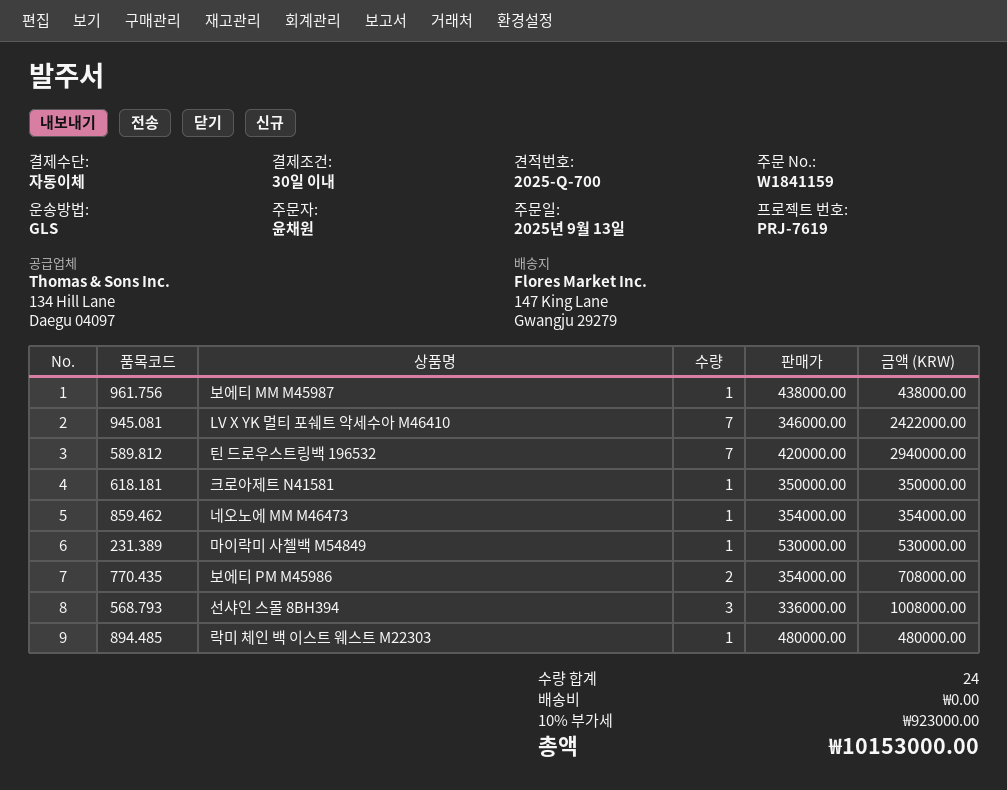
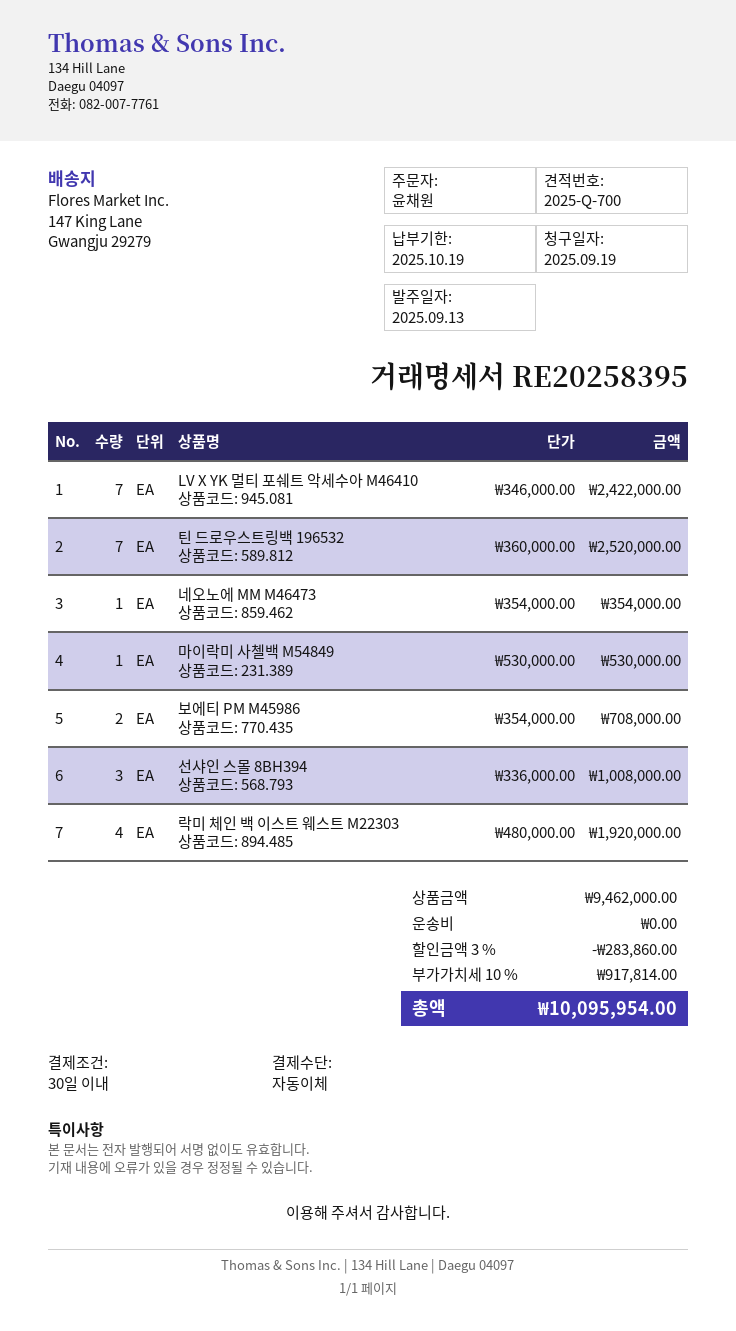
보에티 MM M45987: 1 x 438000.00 = 438000.00 -> none
틴 드로우스트링백 196532: 7 x 420000.00 = 2940000.00 -> 7 x 360000.00 = 2520000.00
크로아제트 N41581: 1 x 350000.00 = 350000.00 -> none
락미 체인 백 이스트 웨스트 M22303: 1 x 480000.00 = 480000.00 -> 4 x 480000.00 = 1920000.00
discount: none -> 3% = 283860.00
tax: 10% = 923000.00 -> 10% = 917814.00
total: 10153000.00 -> 10095954.00

